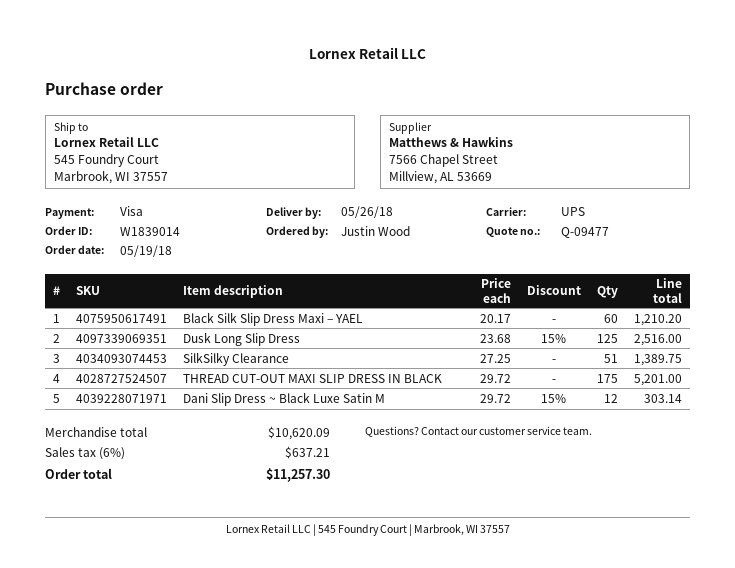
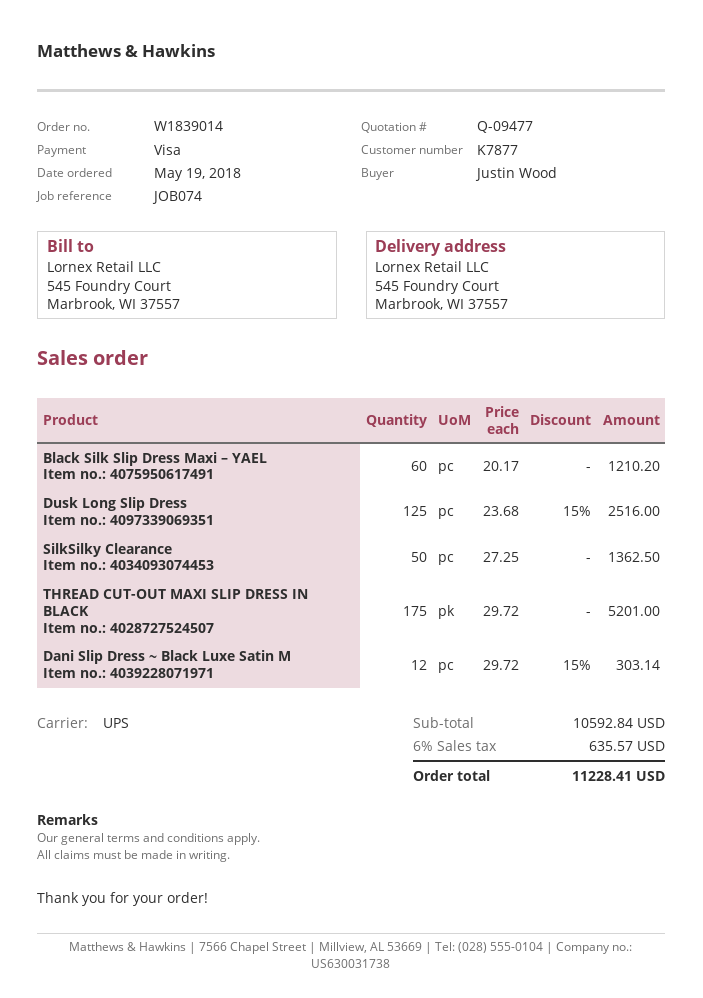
SilkSilky Clearance: 51 x 27.25 = 1389.75 -> 50 x 27.25 = 1362.50
subtotal: 10620.09 -> 10592.84
tax: 6% = 637.21 -> 6% = 635.57
total: 11257.30 -> 11228.41

